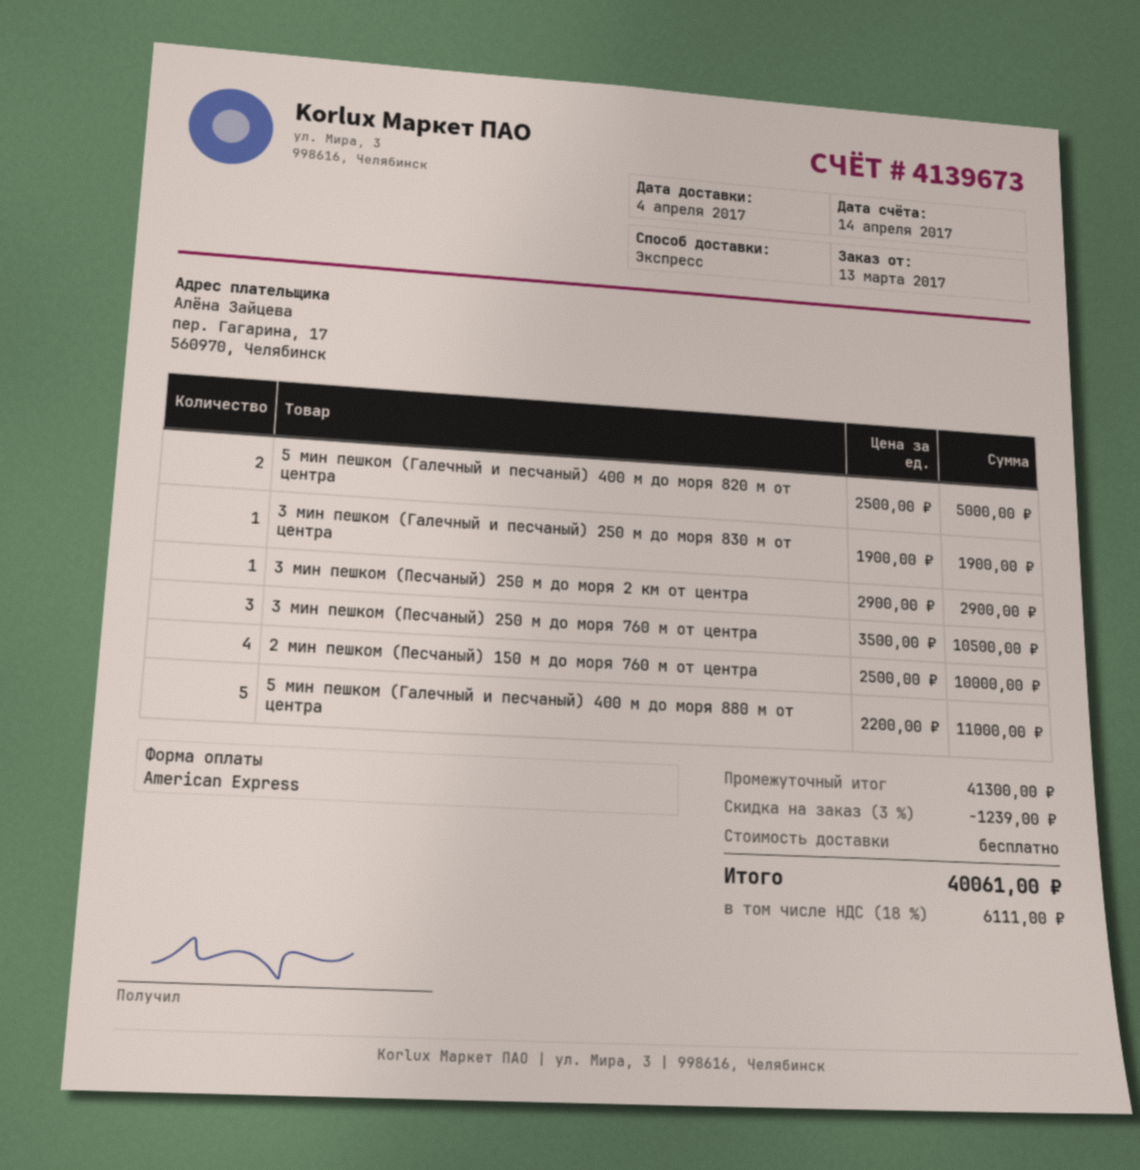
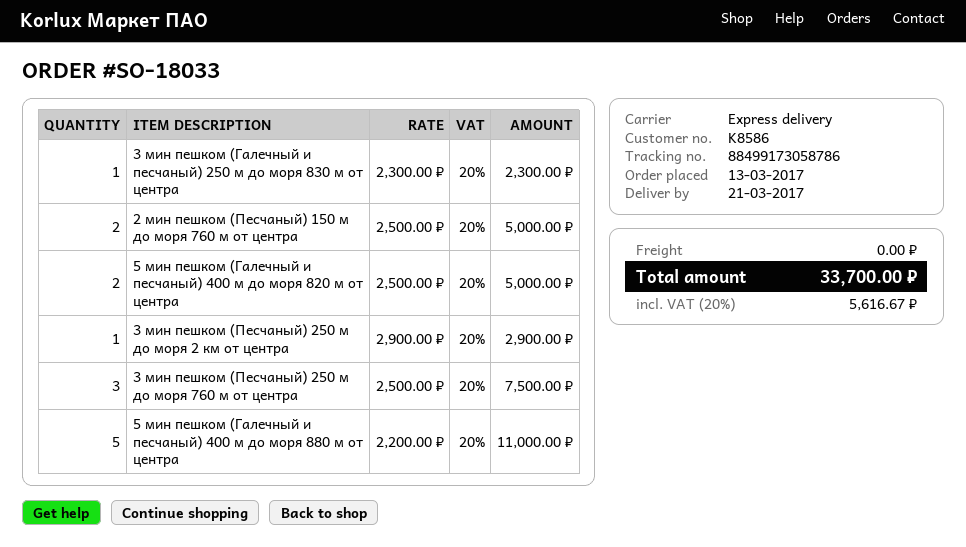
delivery date: 2017-04-04 -> 2017-03-21
3 мин пешком (Галечный и песчаный) 250 м до моря 830 м от центра: 1 x 1900.00 = 1900.00 -> 1 x 2300.00 = 2300.00
3 мин пешком (Песчаный) 250 м до моря 760 м от центра: 3 x 3500.00 = 10500.00 -> 3 x 2500.00 = 7500.00
2 мин пешком (Песчаный) 150 м до моря 760 м от центра: 4 x 2500.00 = 10000.00 -> 2 x 2500.00 = 5000.00
discount: 3% = 1239.00 -> none
tax: 18% = 6111.00 -> 20% = 5616.67
total: 40061.00 -> 33700.00

